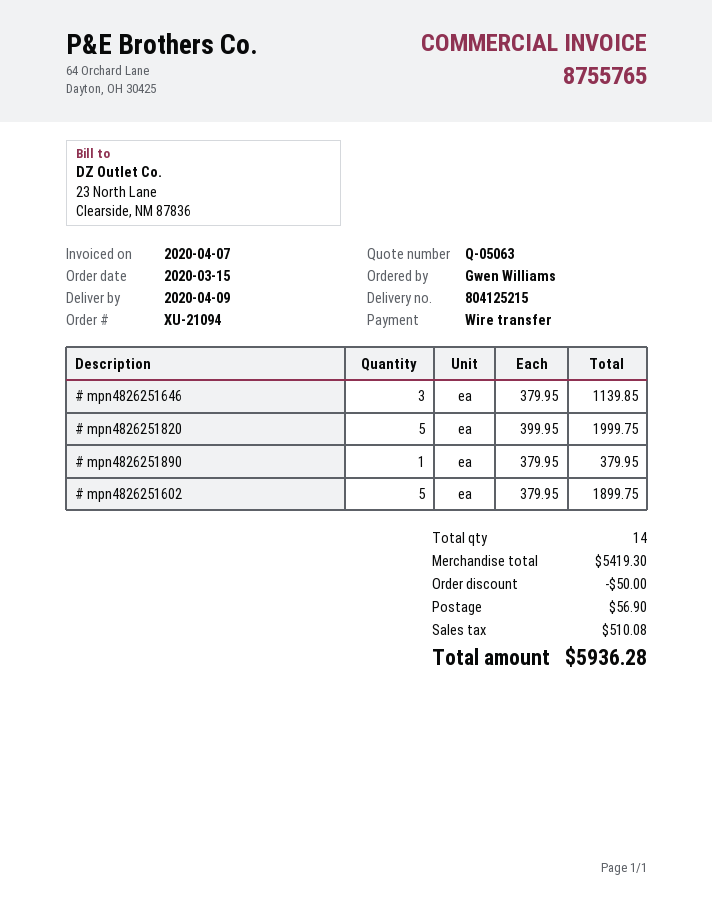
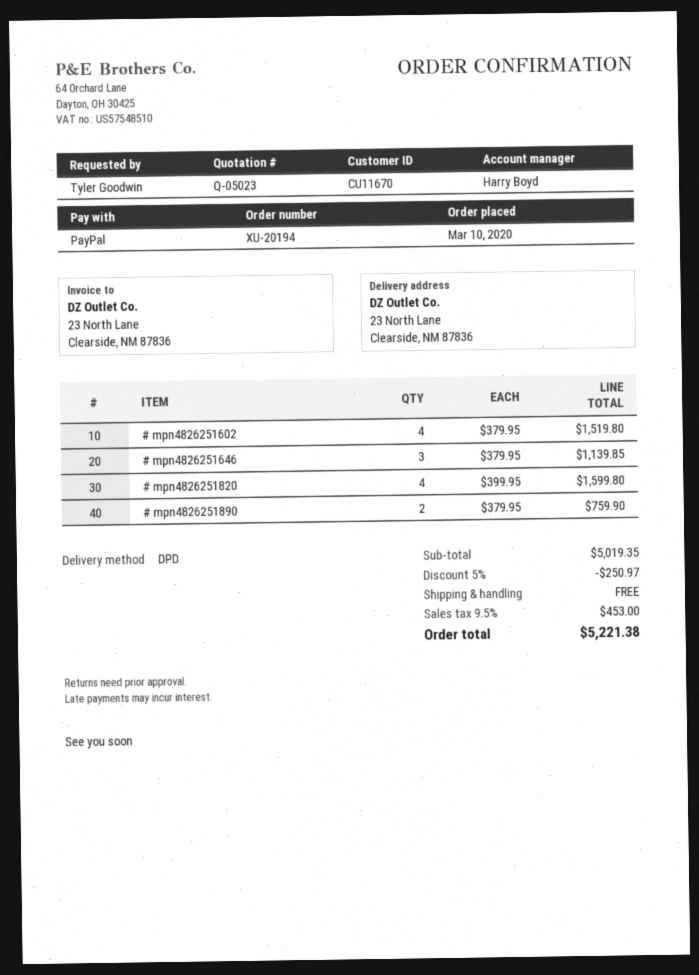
quote number: Q-05063 -> Q-05023
order number: XU-21094 -> XU-20194
order date: 2020-03-15 -> 2020-03-10
ordered by: Gwen Williams -> Tyler Goodwin
payment method: bank transfer -> PayPal
# mpn4826251820: 5 x 399.95 = 1999.75 -> 4 x 399.95 = 1599.80
# mpn4826251890: 1 x 379.95 = 379.95 -> 2 x 379.95 = 759.90
# mpn4826251602: 5 x 379.95 = 1899.75 -> 4 x 379.95 = 1519.80
subtotal: 5419.30 -> 5019.35
discount: 50.00 -> 250.97
shipping: 56.90 -> 0.00
tax: 510.08 -> 453.00
total: 5936.28 -> 5221.38

